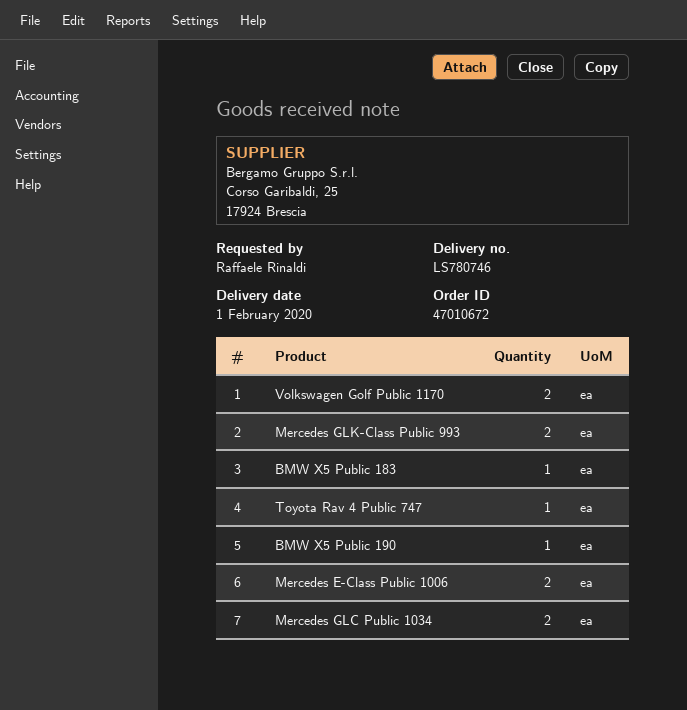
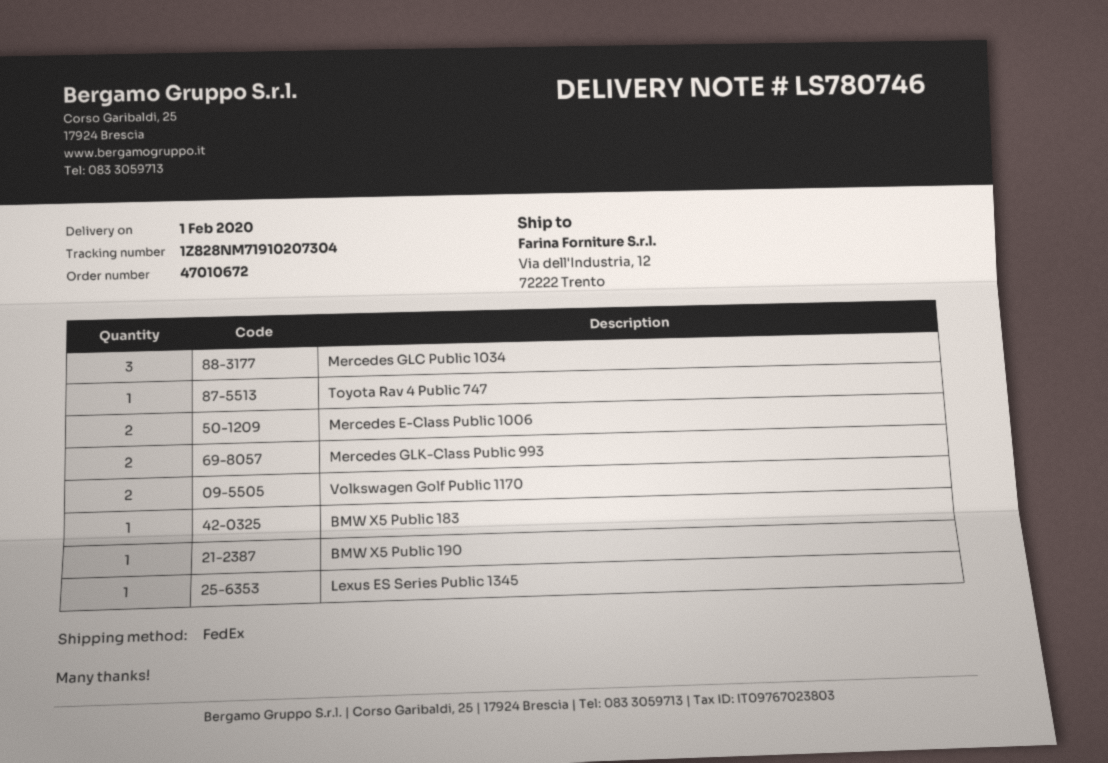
Mercedes GLC Public 1034: 2 -> 3
Lexus ES Series Public 1345: none -> 1

